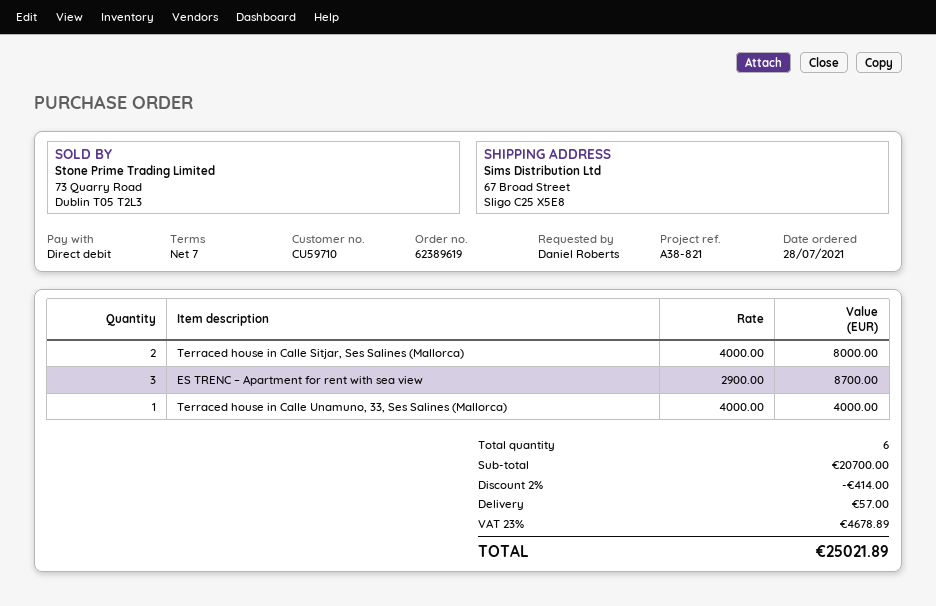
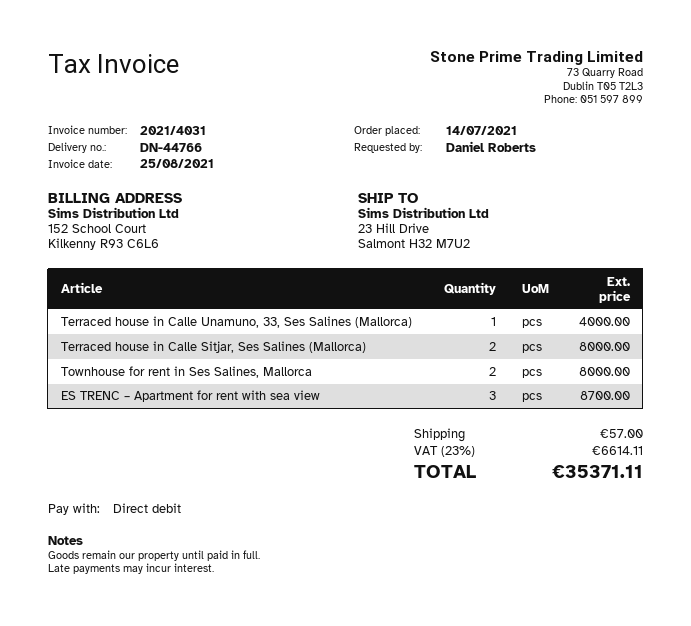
order date: 2021-07-28 -> 2021-07-14
ship to: 67 Broad Street, Sligo C25 X5E8 -> 23 Hill Drive, Salmont H32 M7U2
Townhouse for rent in Ses Salines, Mallorca: none -> 2 for 8000.00
discount: 2% = 414.00 -> none
tax: 23% = 4678.89 -> 23% = 6614.11
total: 25021.89 -> 35371.11

